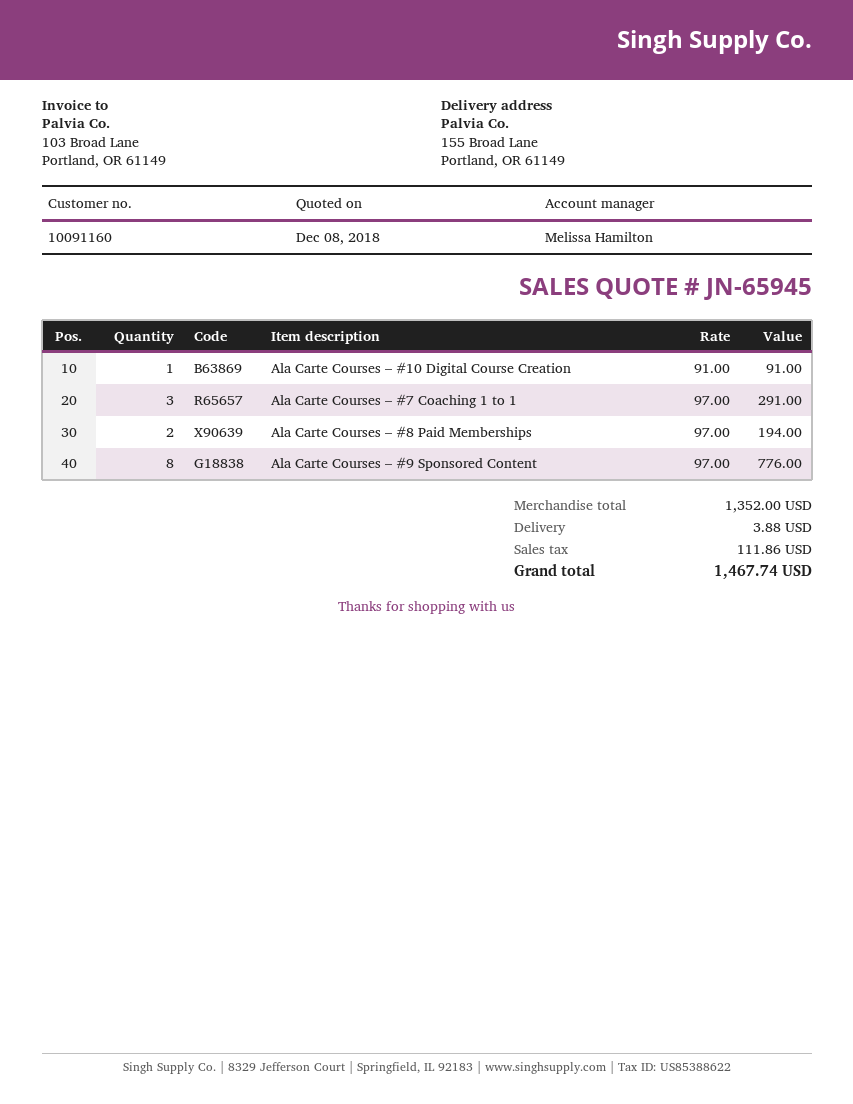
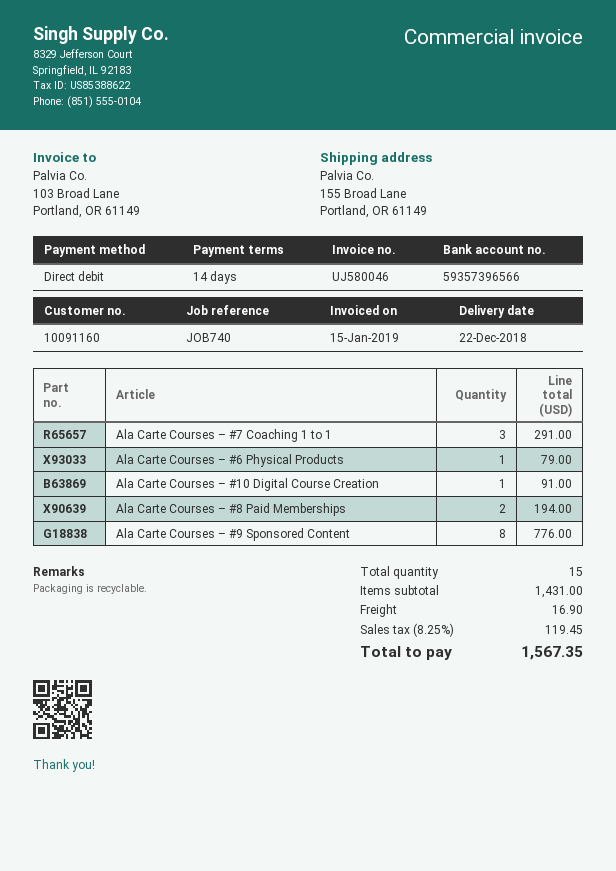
Ala Carte Courses – #6 Physical Products: none -> 1 for 79.00
subtotal: 1352.00 -> 1431.00
shipping: 3.88 -> 16.90
tax: 111.86 -> 119.45
total: 1467.74 -> 1567.35

